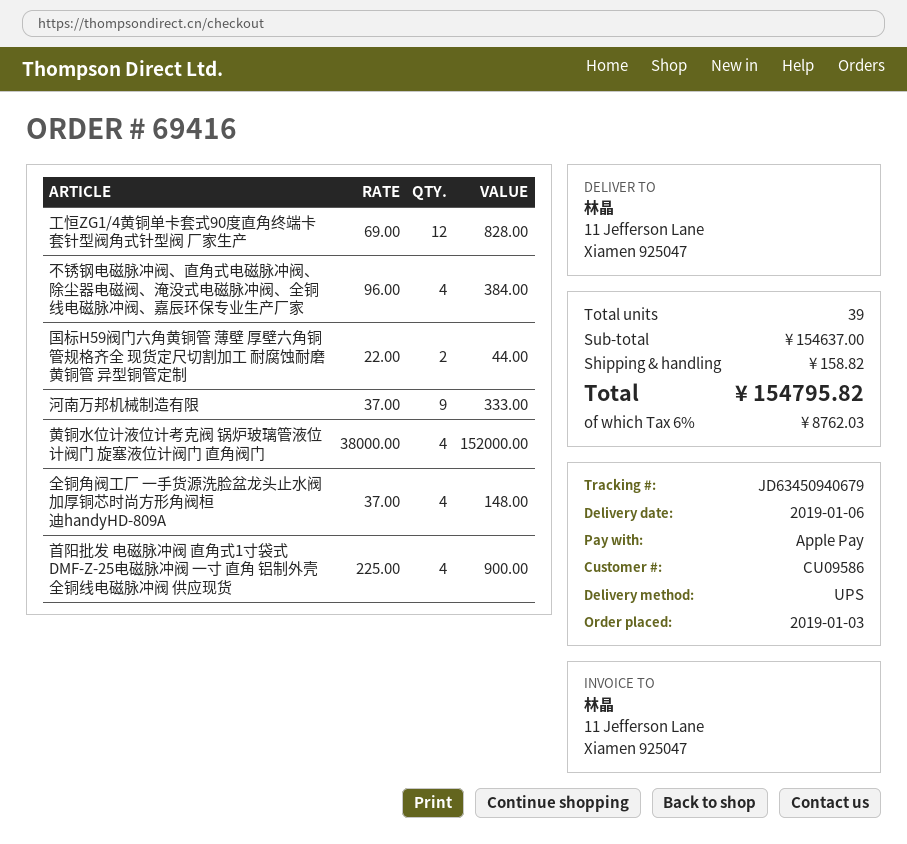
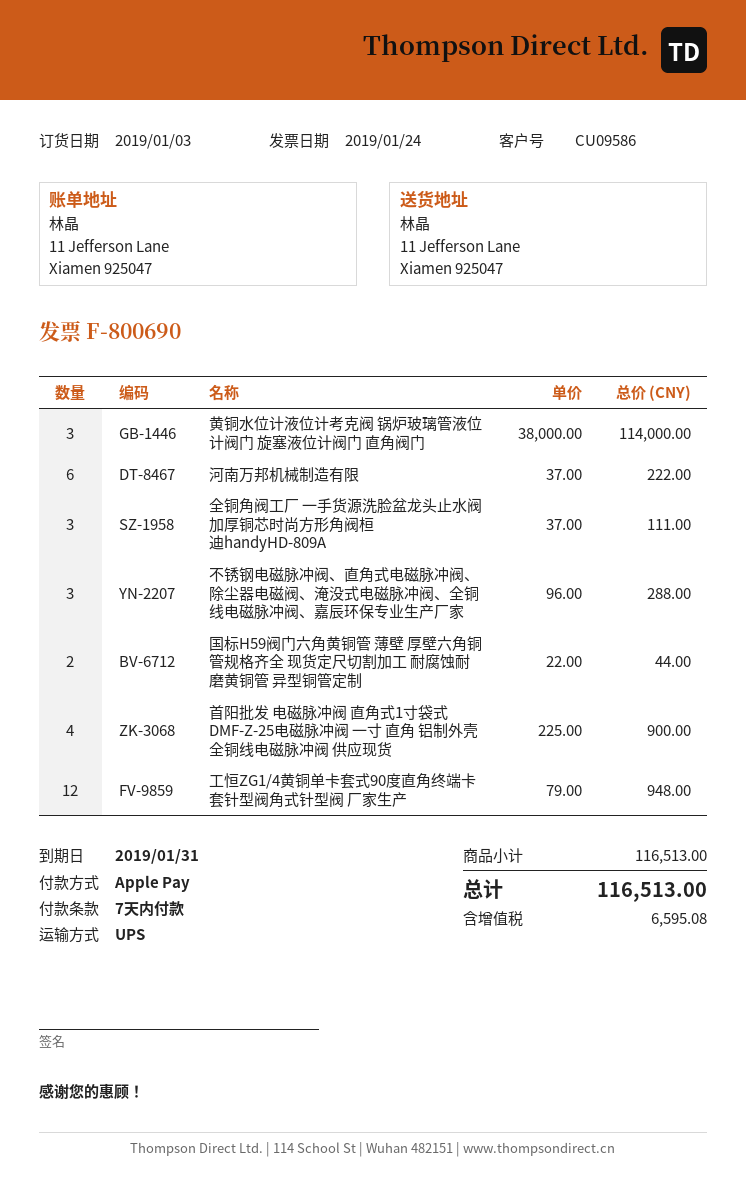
工恒ZG1/4黄铜单卡套式90度直角终端卡套针型阀角式针型阀 厂家生产: 12 x 69.00 = 828.00 -> 12 x 79.00 = 948.00
不锈钢电磁脉冲阀、直角式电磁脉冲阀、除尘器电磁阀、淹没式电磁脉冲阀、全铜线电磁脉冲阀、嘉辰环保专业生产厂家: 4 x 96.00 = 384.00 -> 3 x 96.00 = 288.00
河南万邦机械制造有限: 9 x 37.00 = 333.00 -> 6 x 37.00 = 222.00
黄铜水位计液位计考克阀 锅炉玻璃管液位计阀门 旋塞液位计阀门 直角阀门: 4 x 38000.00 = 152000.00 -> 3 x 38000.00 = 114000.00
全铜角阀工厂 一手货源洗脸盆龙头止水阀 加厚铜芯时尚方形角阀桓迪handyHD-809A: 4 x 37.00 = 148.00 -> 3 x 37.00 = 111.00
subtotal: 154637.00 -> 116513.00
shipping: 158.82 -> none
tax: 8762.03 -> 6595.08
total: 154795.82 -> 116513.00

